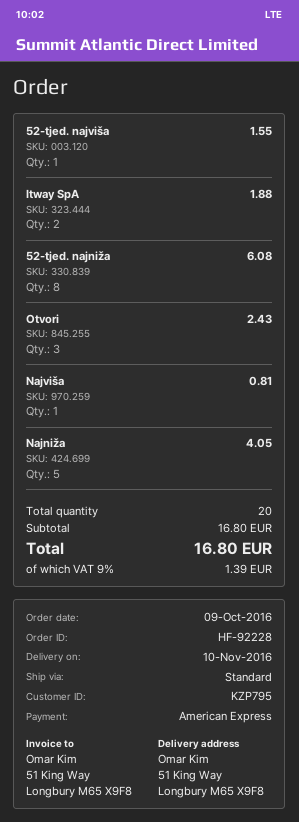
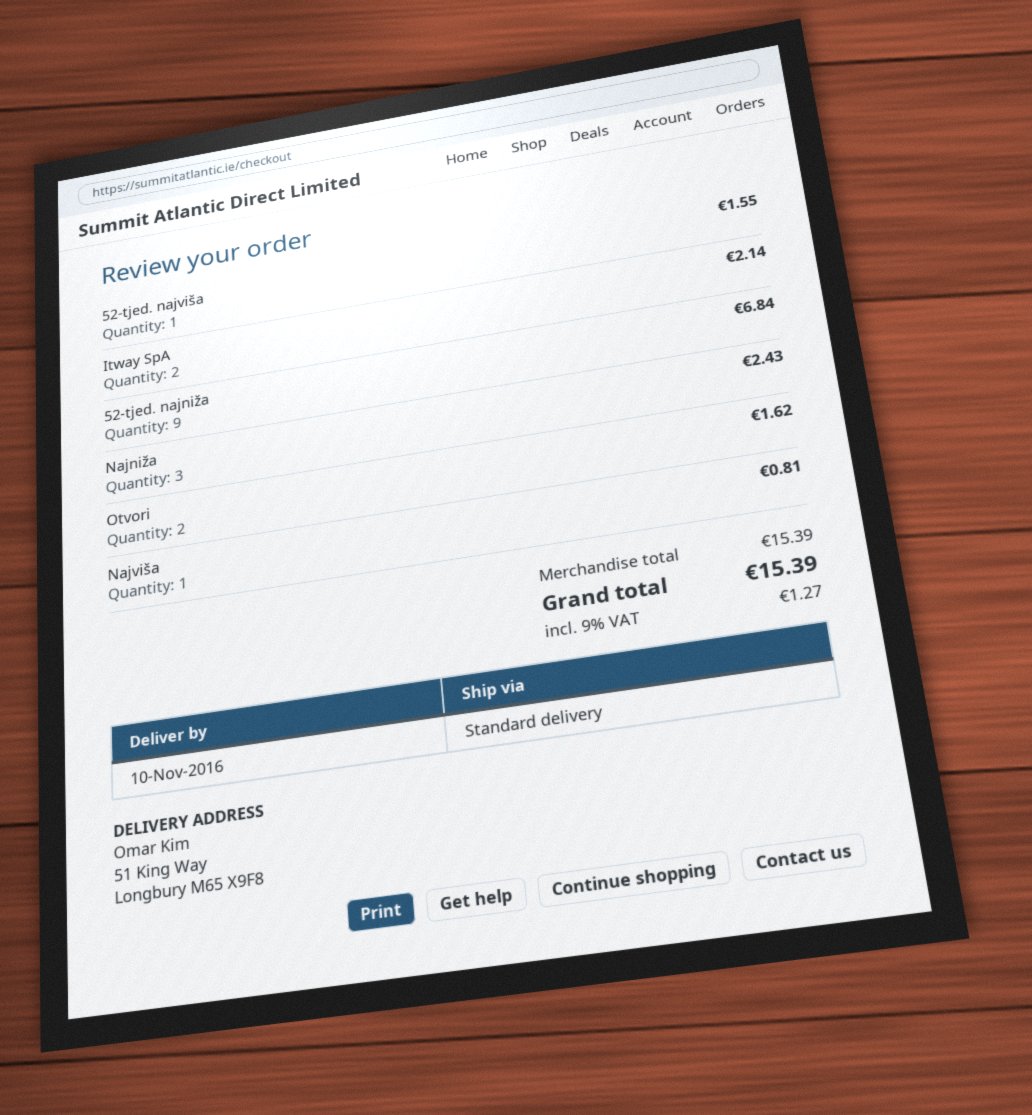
Itway SpA: 2 for 1.88 -> 2 for 2.14
52-tjed. najniža: 8 for 6.08 -> 9 for 6.84
Otvori: 3 for 2.43 -> 2 for 1.62
Najniža: 5 for 4.05 -> 3 for 2.43
subtotal: 16.80 -> 15.39
tax: 9% = 1.39 -> 9% = 1.27
total: 16.80 -> 15.39

